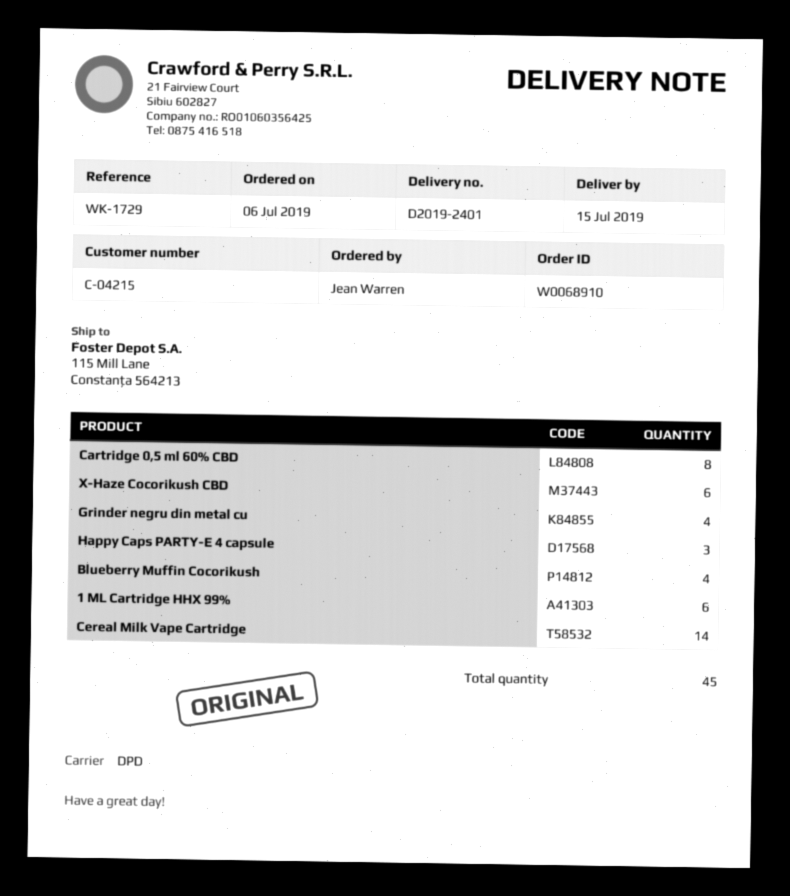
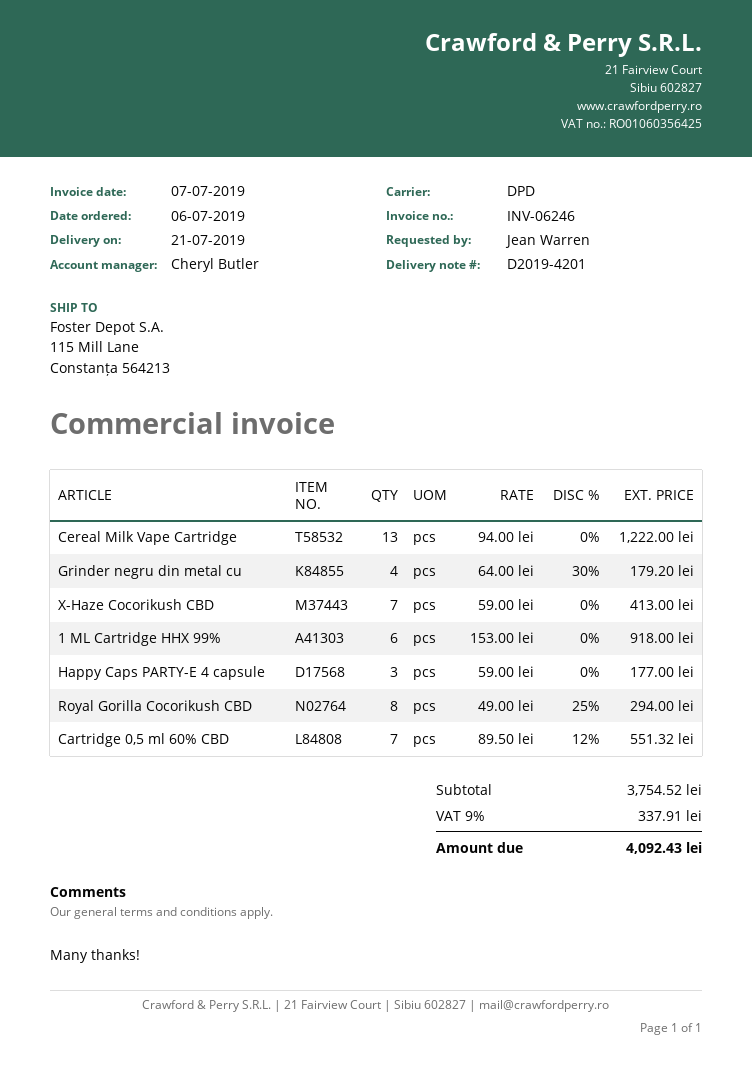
delivery note number: D2019-2401 -> D2019-4201
delivery date: 2019-07-15 -> 2019-07-21
Cartridge 0,5 ml 60% CBD: 8 -> 7
X-Haze Cocorikush CBD: 6 -> 7
Blueberry Muffin Cocorikush: 4 -> none
Cereal Milk Vape Cartridge: 14 -> 13
Royal Gorilla Cocorikush CBD: none -> 8

